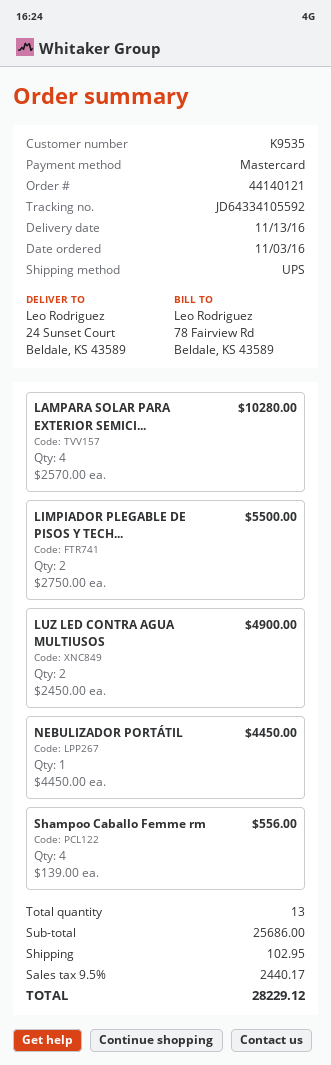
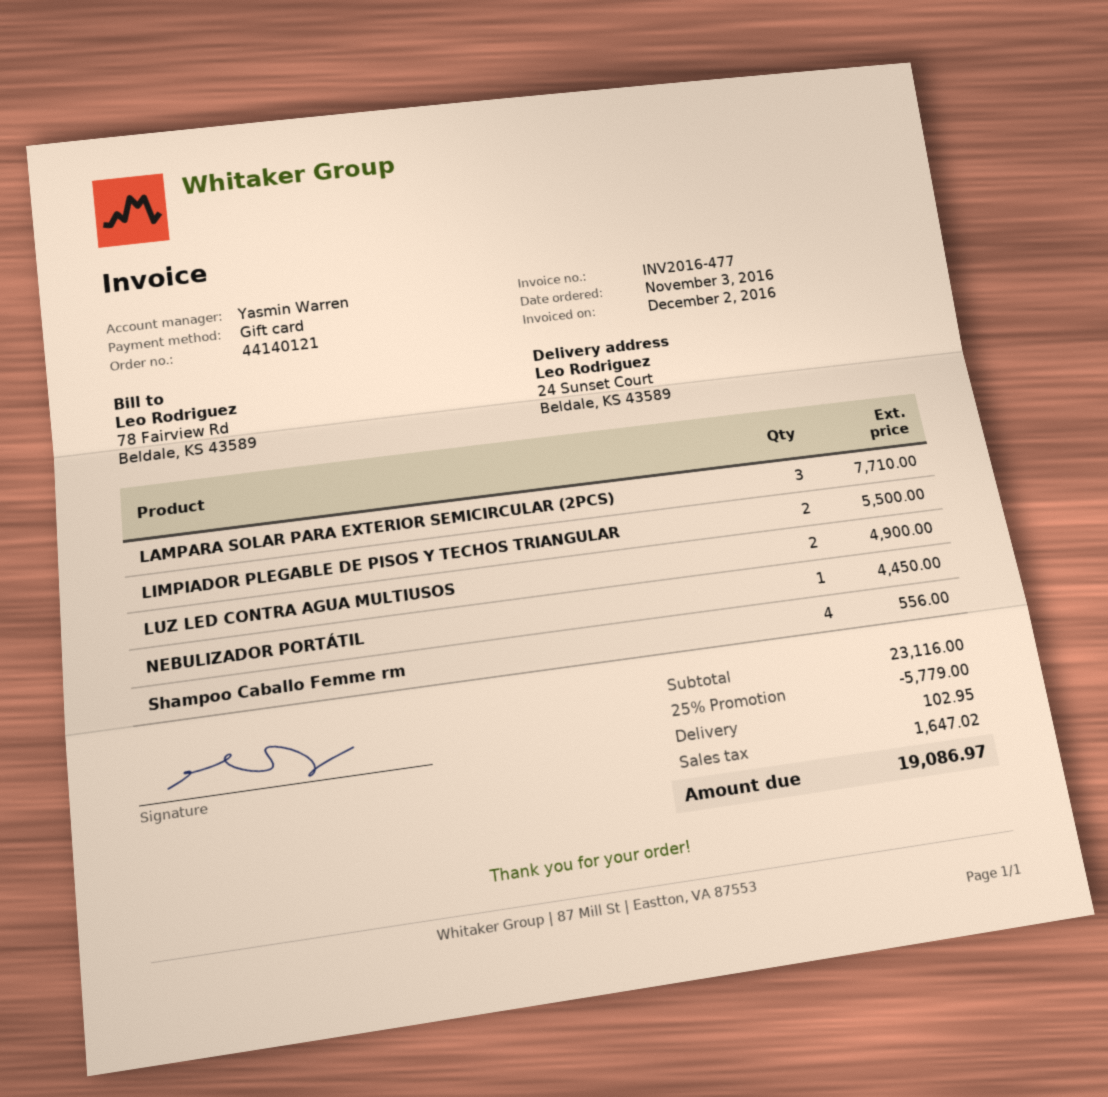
payment method: Mastercard -> gift card
LAMPARA SOLAR PARA EXTERIOR SEMICI...: 4 for 10280.00 -> 3 for 7710.00
subtotal: 25686.00 -> 23116.00
discount: none -> 25% = 5779.00
tax: 2440.17 -> 1647.02
total: 28229.12 -> 19086.97

